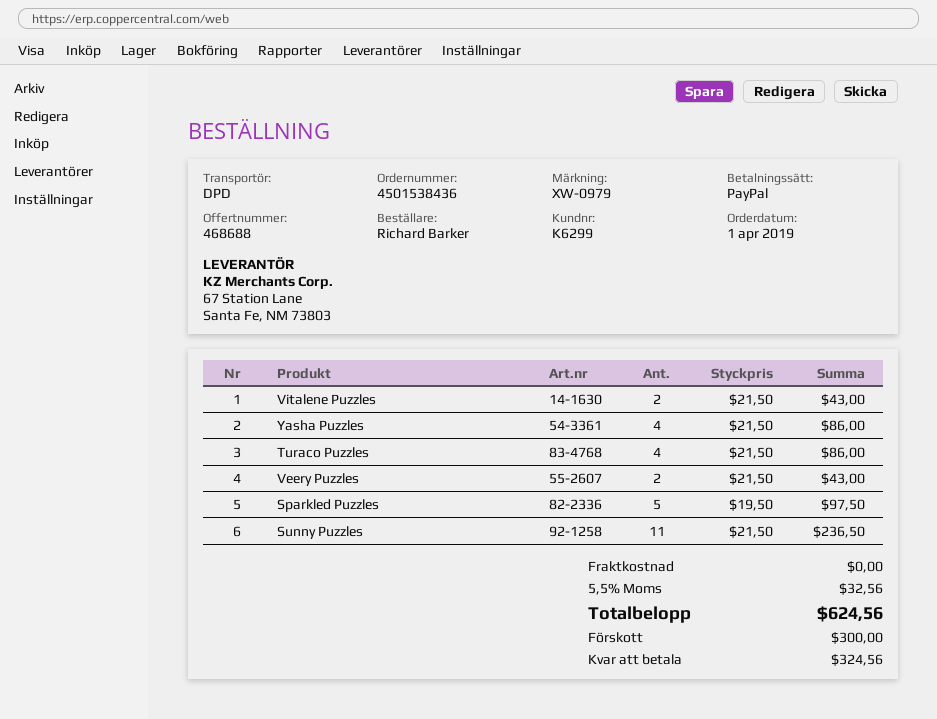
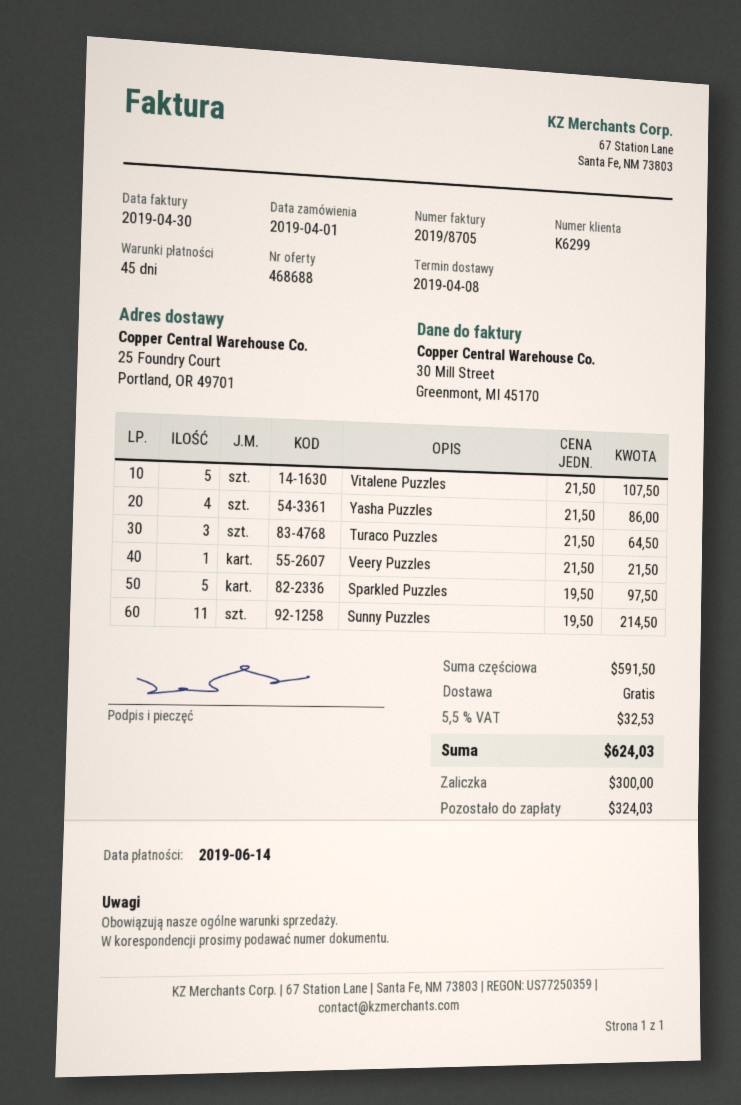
Vitalene Puzzles: 2 x 21.50 = 43.00 -> 5 x 21.50 = 107.50
Turaco Puzzles: 4 x 21.50 = 86.00 -> 3 x 21.50 = 64.50
Veery Puzzles: 2 x 21.50 = 43.00 -> 1 x 21.50 = 21.50
Sunny Puzzles: 11 x 21.50 = 236.50 -> 11 x 19.50 = 214.50
tax: 5.5% = 32.56 -> 5.5% = 32.53
total: 624.56 -> 624.03
balance: 324.56 -> 324.03

